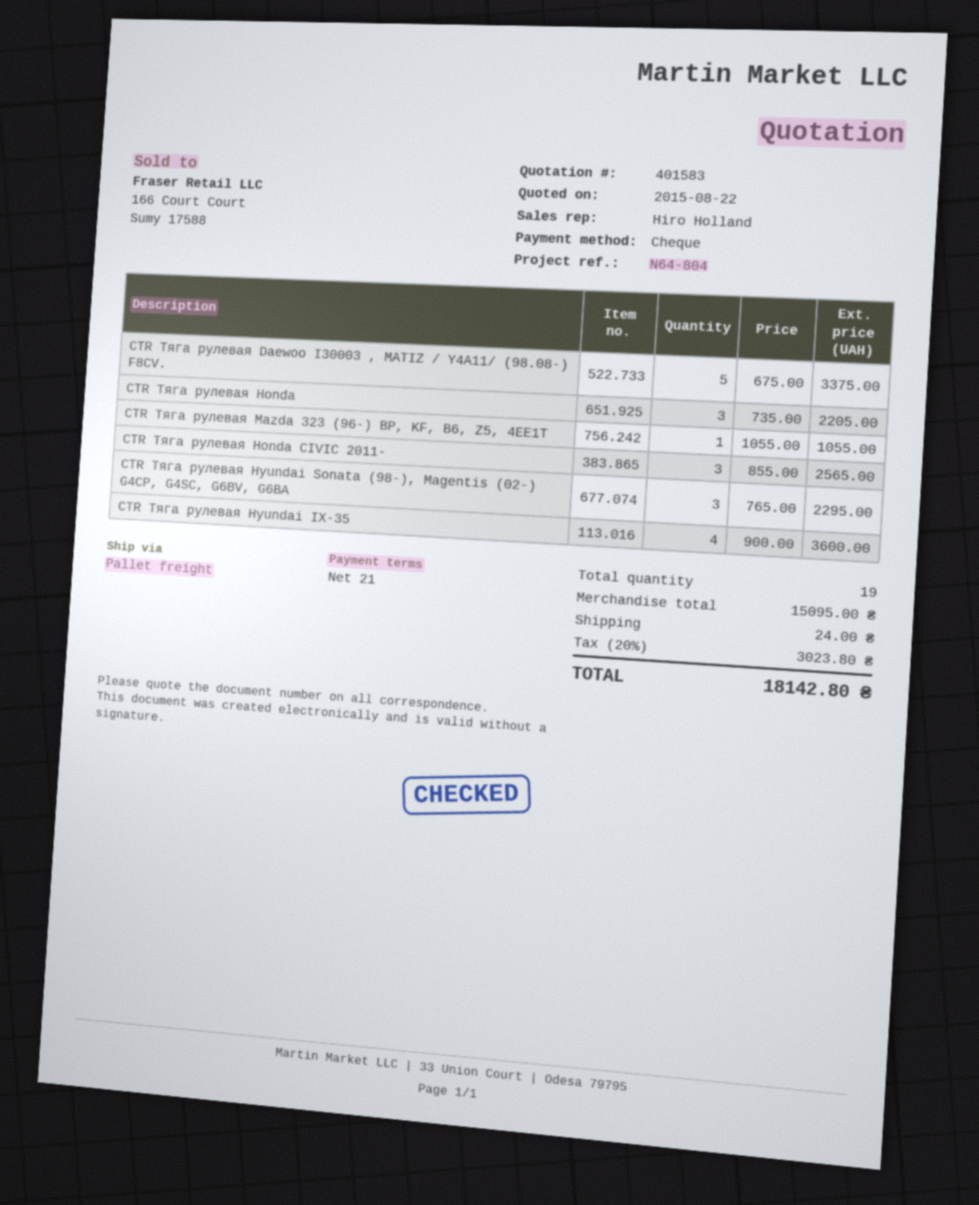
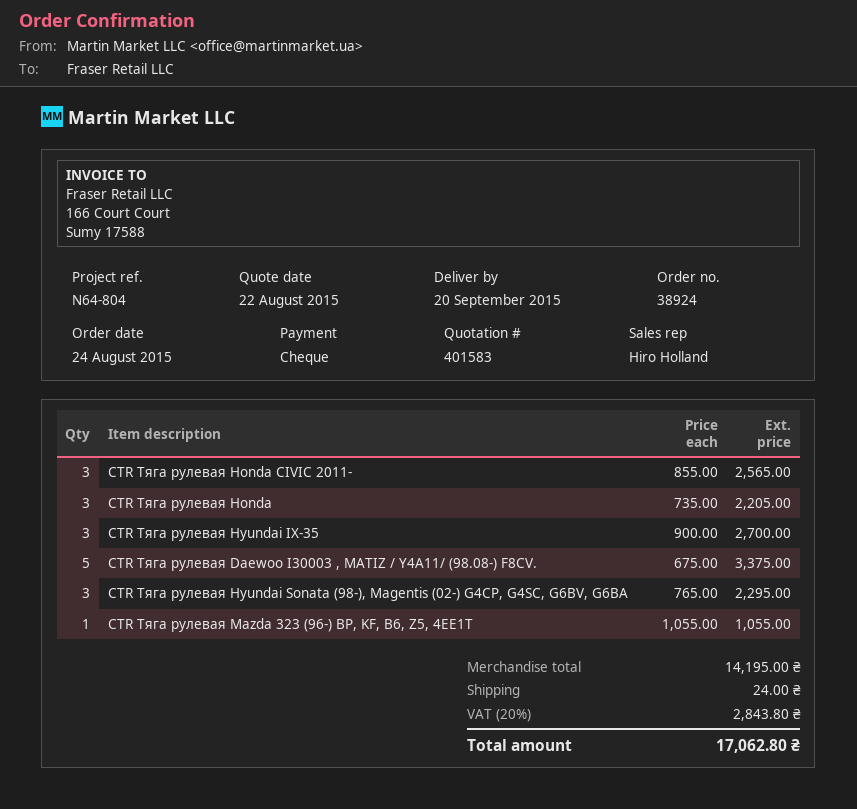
CTR Тяга рулевая Hyundai IX-35: 4 x 900.00 = 3600.00 -> 3 x 900.00 = 2700.00
subtotal: 15095.00 -> 14195.00
tax: 20% = 3023.80 -> 20% = 2843.80
total: 18142.80 -> 17062.80

